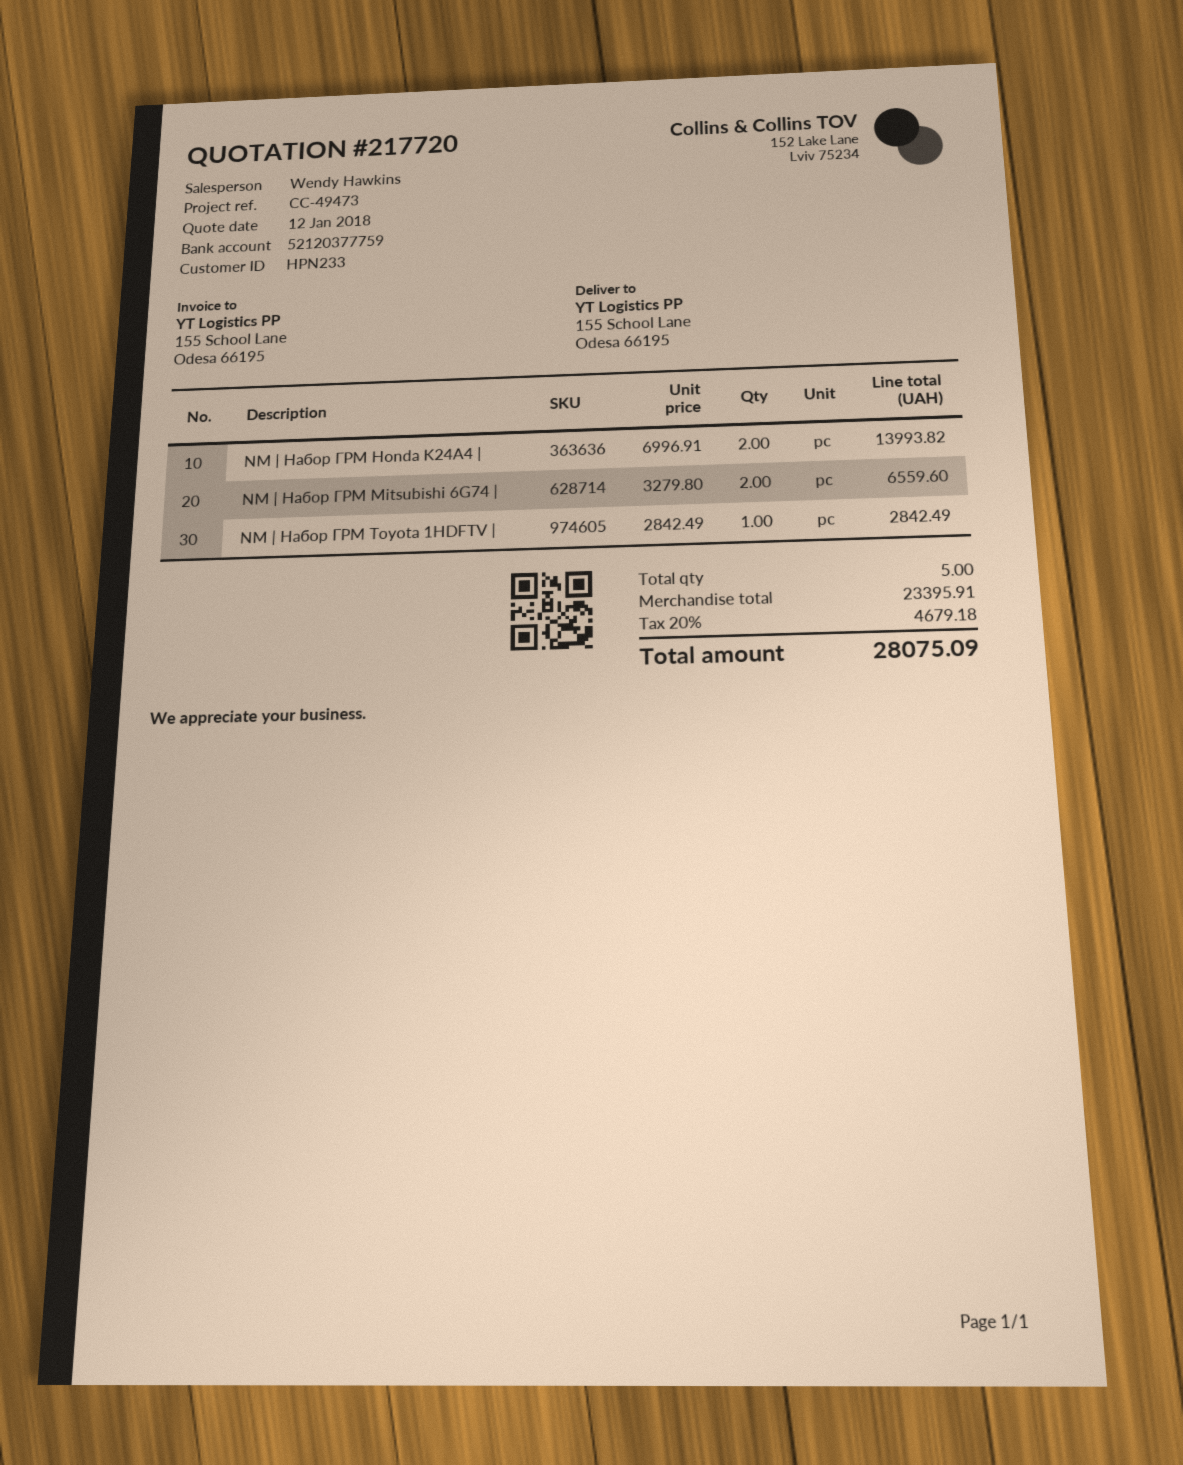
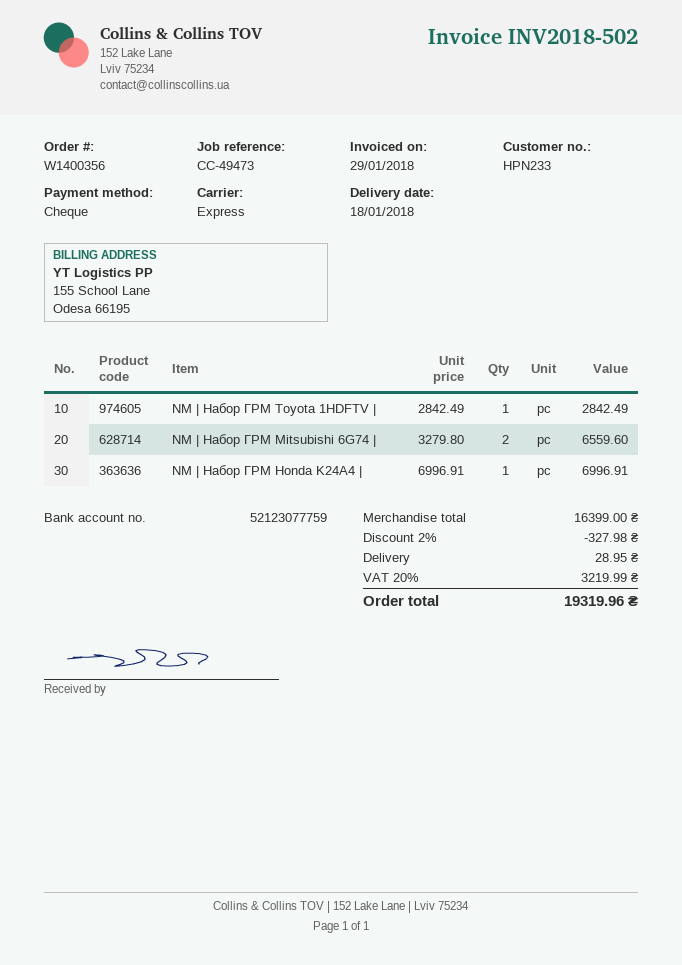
bank account: 52120377759 -> 52123077759
NM | Набор ГРМ Honda K24A4 |: 2 x 6996.91 = 13993.82 -> 1 x 6996.91 = 6996.91
subtotal: 23395.91 -> 16399.00
discount: none -> 2% = 327.98
shipping: none -> 28.95
tax: 20% = 4679.18 -> 20% = 3219.99
total: 28075.09 -> 19319.96

